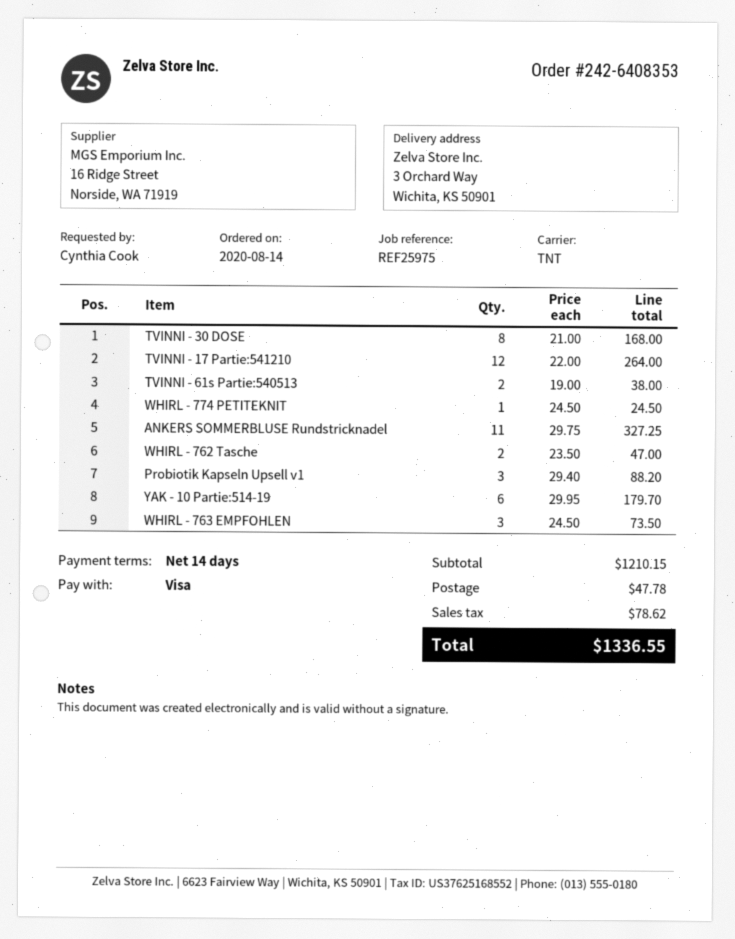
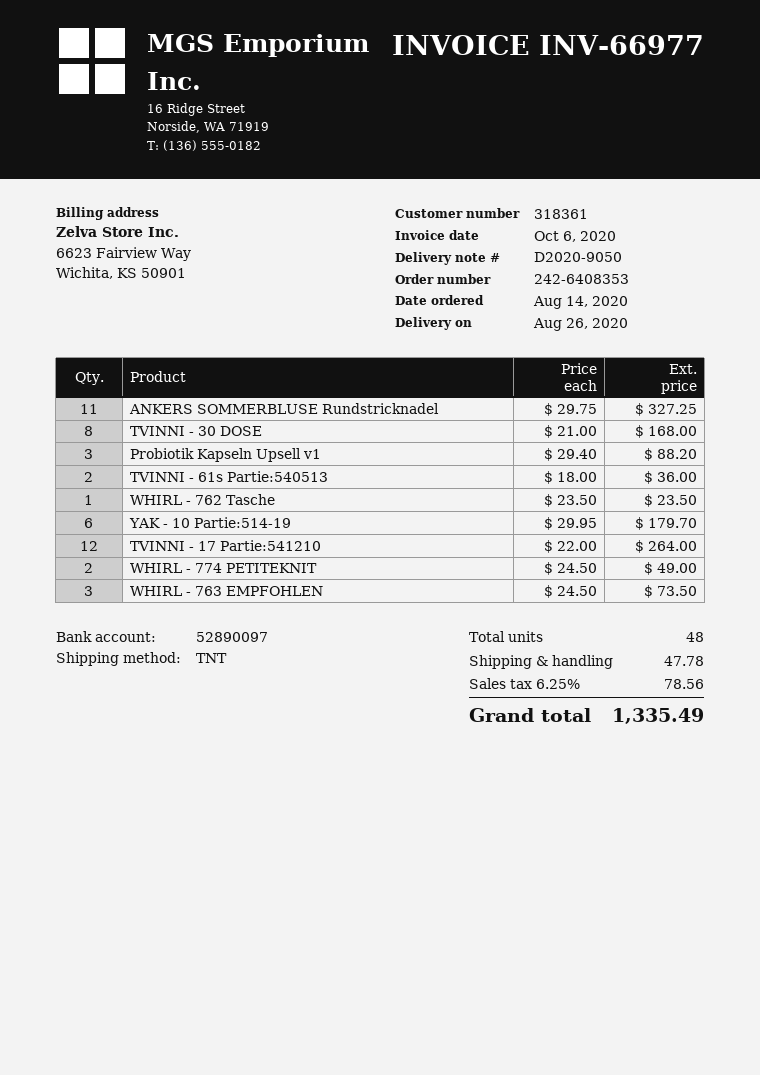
TVINNI - 61s Partie:540513: 2 x 19.00 = 38.00 -> 2 x 18.00 = 36.00
WHIRL - 774 PETITEKNIT: 1 x 24.50 = 24.50 -> 2 x 24.50 = 49.00
WHIRL - 762 Tasche: 2 x 23.50 = 47.00 -> 1 x 23.50 = 23.50
tax: 78.62 -> 78.56
total: 1336.55 -> 1335.49

